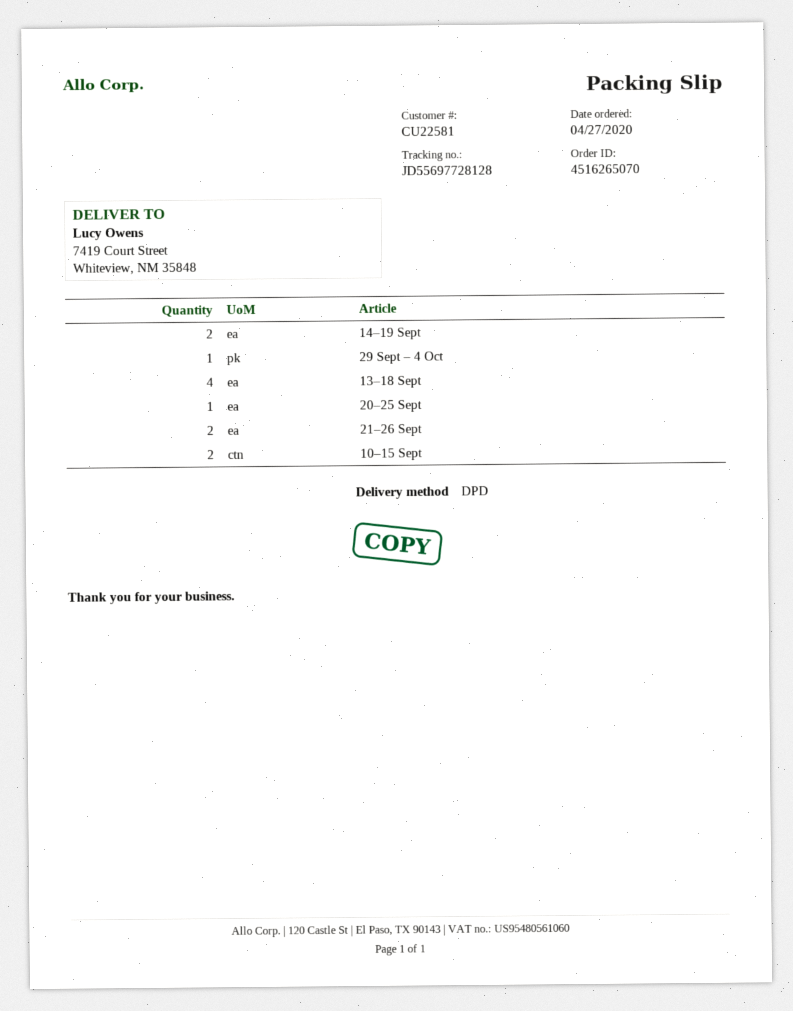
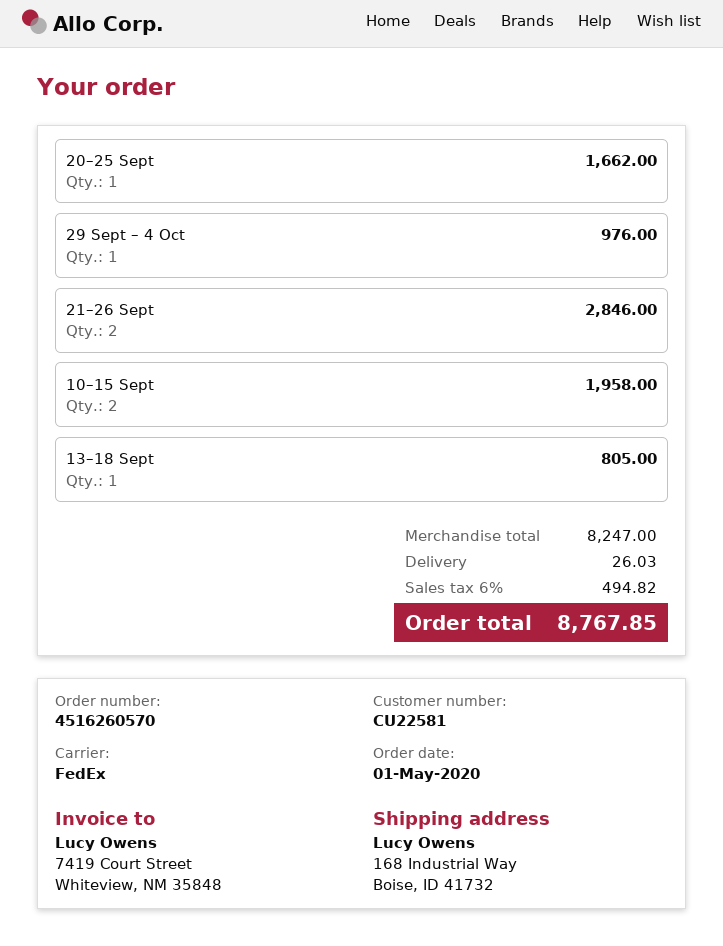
order number: 4516265070 -> 4516260570
order date: 2020-04-27 -> 2020-05-01
shipping method: DPD -> FedEx
ship to: 7419 Court Street, Whiteview, NM 35848 -> 168 Industrial Way, Boise, ID 41732
14–19 Sept: 2 -> none
13–18 Sept: 4 -> 1

